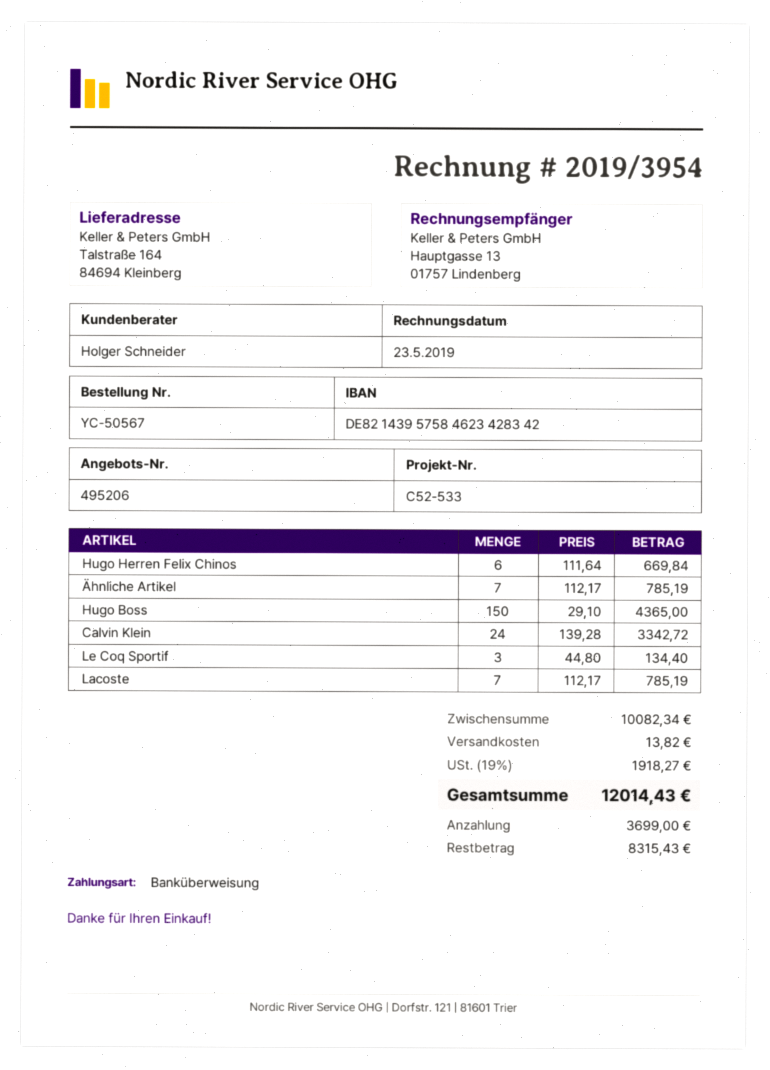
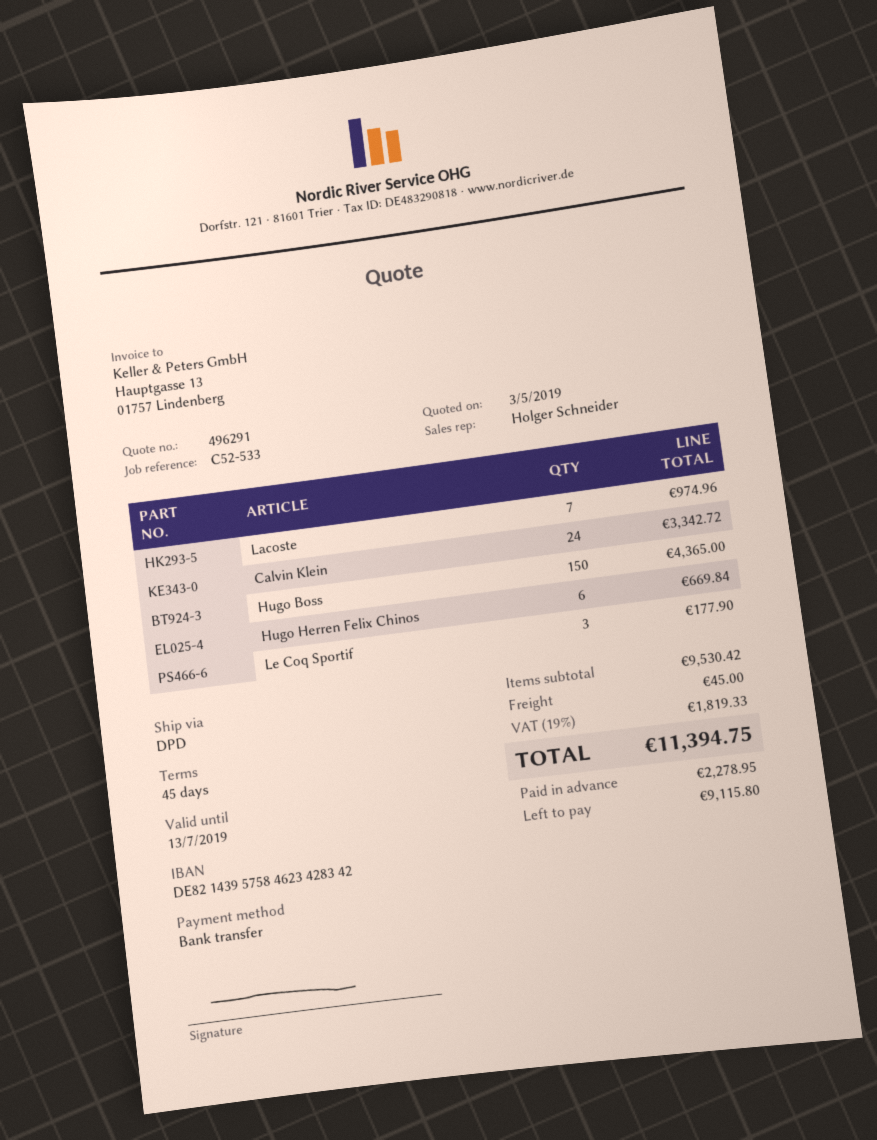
quote number: 495206 -> 496291
Ähnliche Artikel: 7 for 785.19 -> none
Le Coq Sportif: 3 for 134.40 -> 3 for 177.90
Lacoste: 7 for 785.19 -> 7 for 974.96
subtotal: 10082.34 -> 9530.42
shipping: 13.82 -> 45.00
tax: 19% = 1918.27 -> 19% = 1819.33
total: 12014.43 -> 11394.75
deposit: 3699.00 -> 2278.95
balance: 8315.43 -> 9115.80

